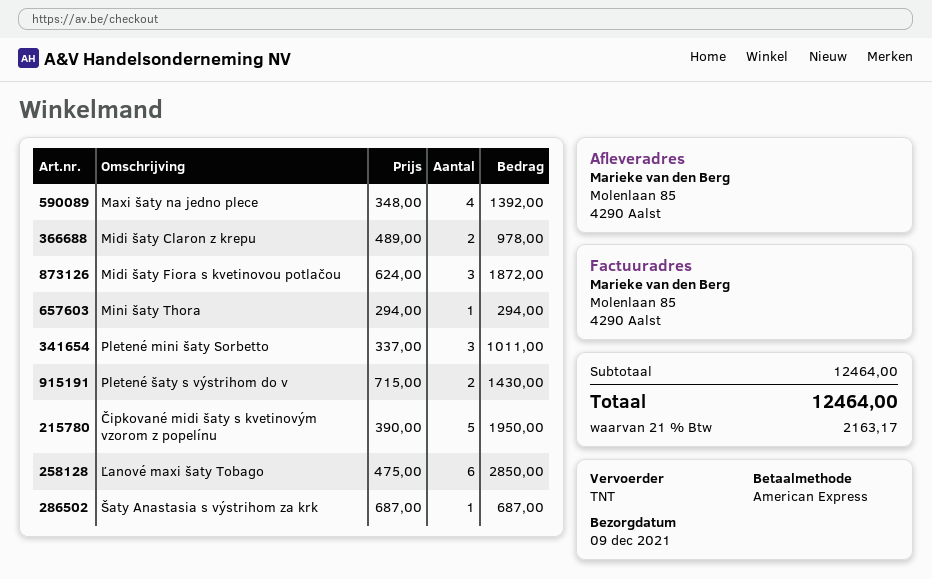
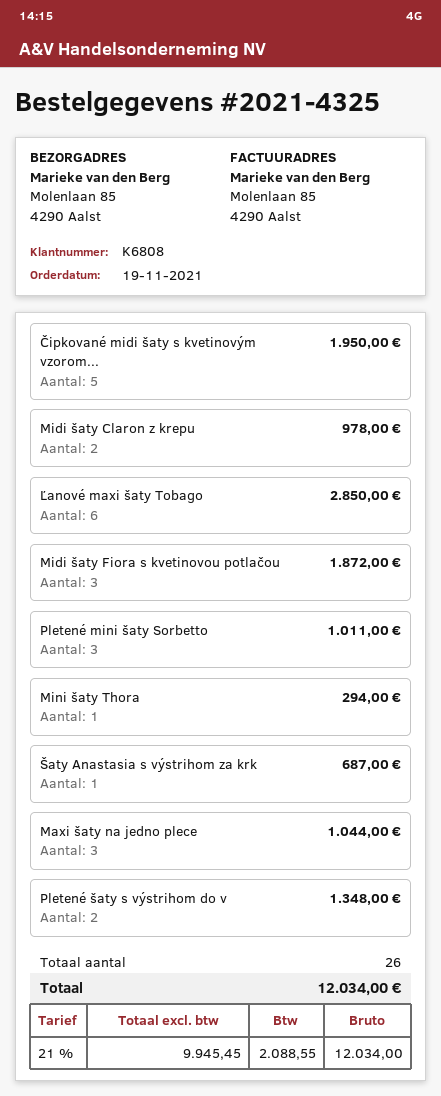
Maxi šaty na jedno plece: 4 for 1392.00 -> 3 for 1044.00
Pletené šaty s výstrihom do v: 2 for 1430.00 -> 2 for 1348.00
tax: 21% = 2163.17 -> 21% = 2088.55
total: 12464.00 -> 12034.00

